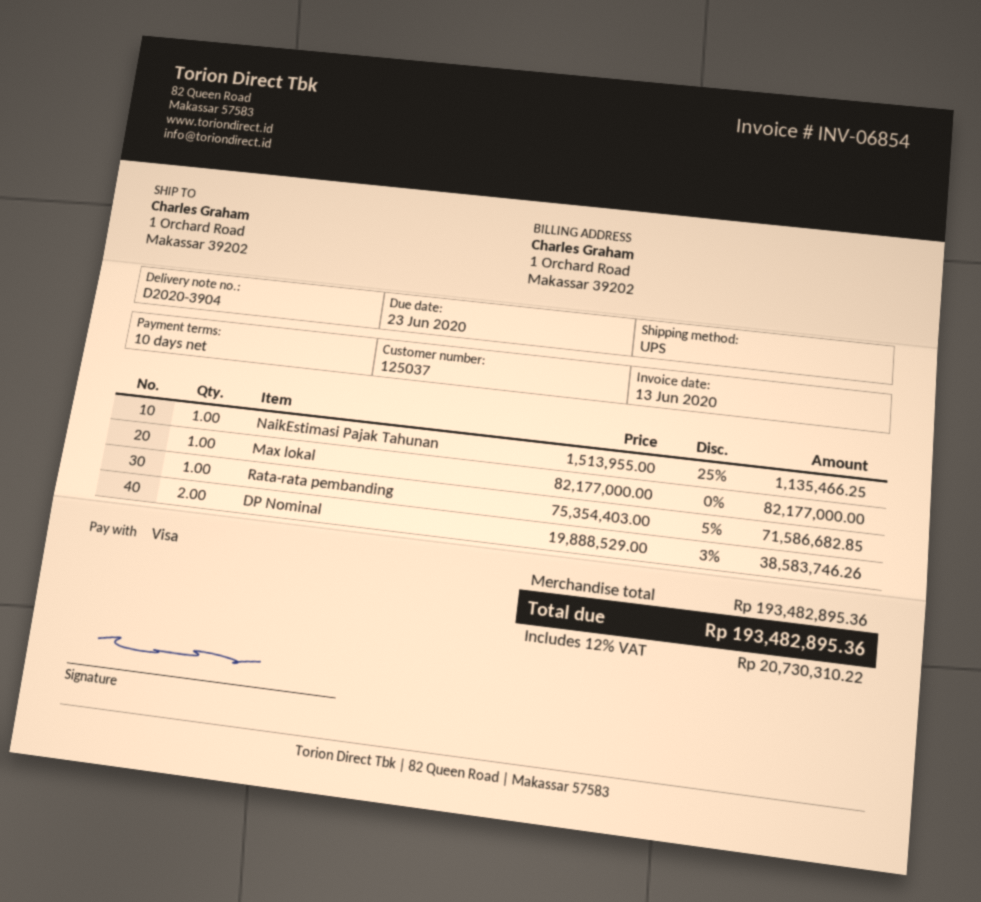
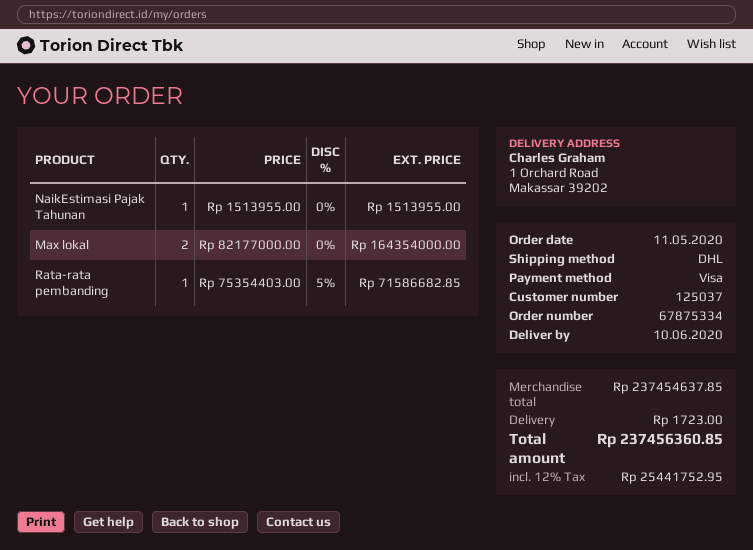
shipping method: UPS -> DHL
NaikEstimasi Pajak Tahunan: 1 x 1513955.00 - 25% = 1135466.25 -> 1 x 1513955.00 = 1513955.00
Max lokal: 1 x 82177000.00 = 82177000.00 -> 2 x 82177000.00 = 164354000.00
DP Nominal: 2 x 19888529.00 - 3% = 38583746.26 -> none
subtotal: 193482895.36 -> 237454637.85
shipping: none -> 1723.00
tax: 12% = 20730310.22 -> 12% = 25441752.95
total: 193482895.36 -> 237456360.85

